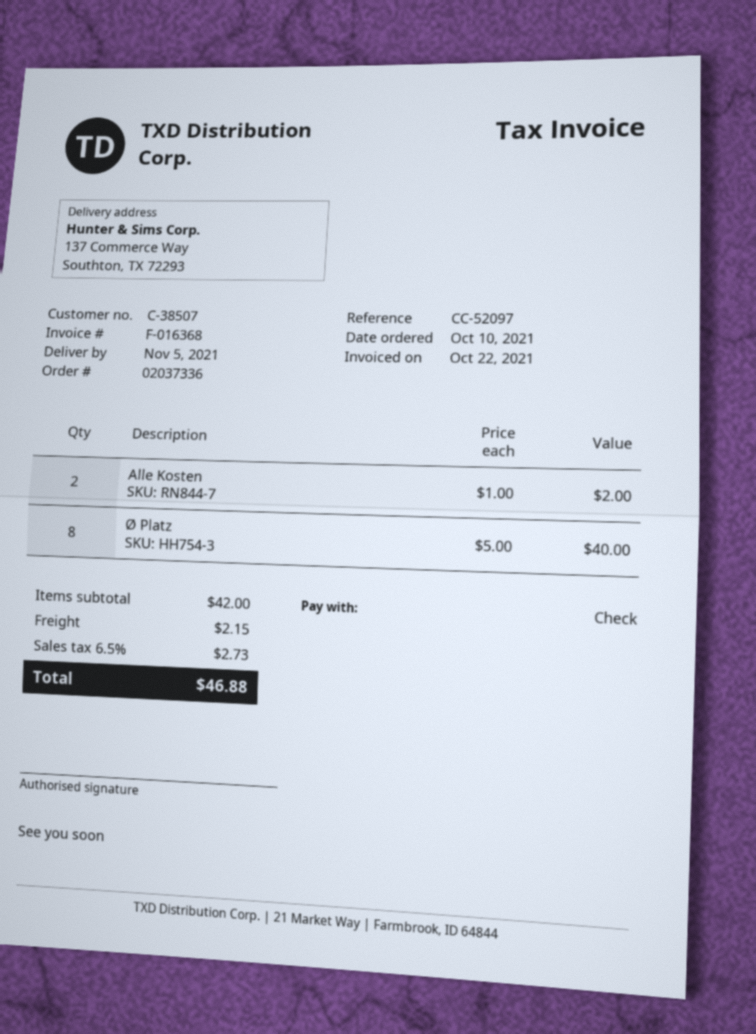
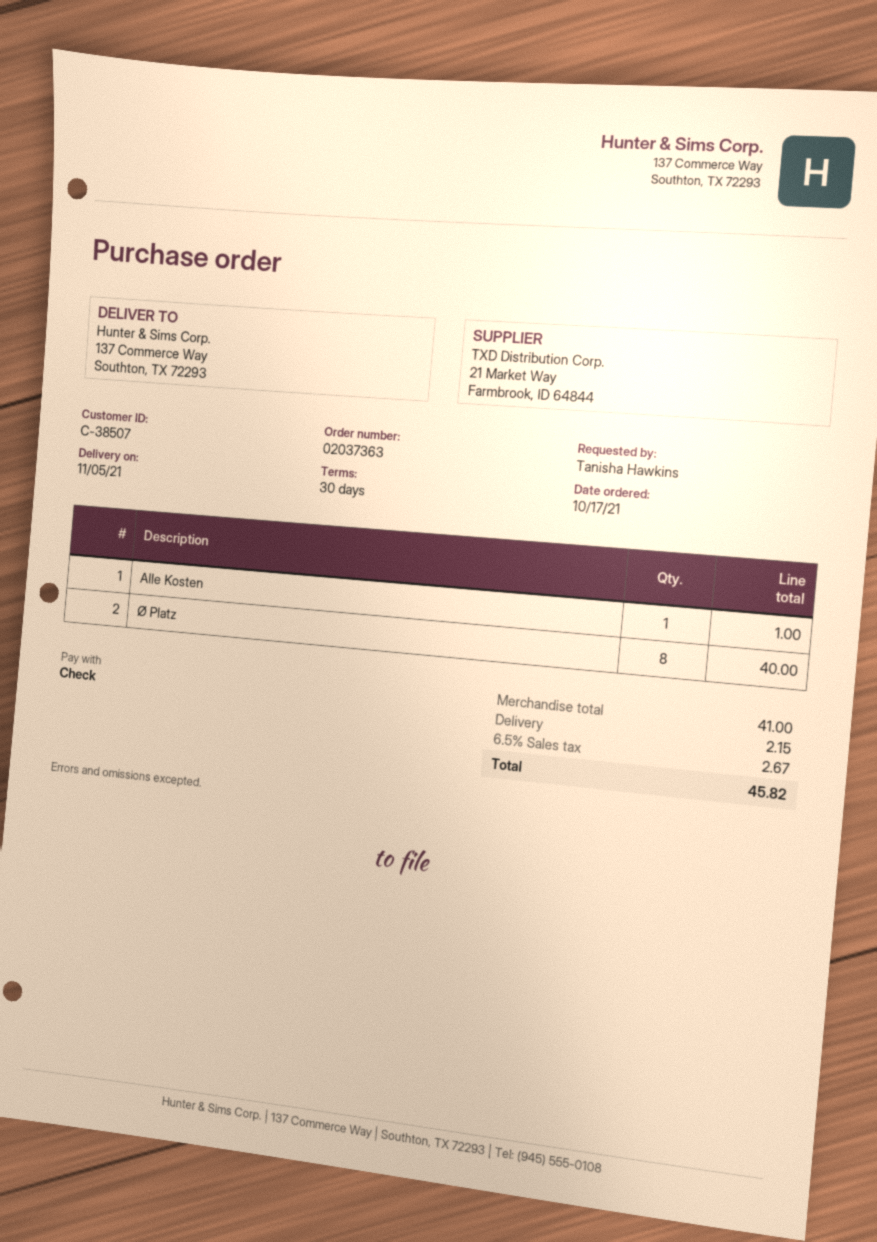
order number: 02037336 -> 02037363
order date: 2021-10-10 -> 2021-10-17
Alle Kosten: 2 for 2.00 -> 1 for 1.00
subtotal: 42.00 -> 41.00
tax: 6.5% = 2.73 -> 6.5% = 2.67
total: 46.88 -> 45.82

